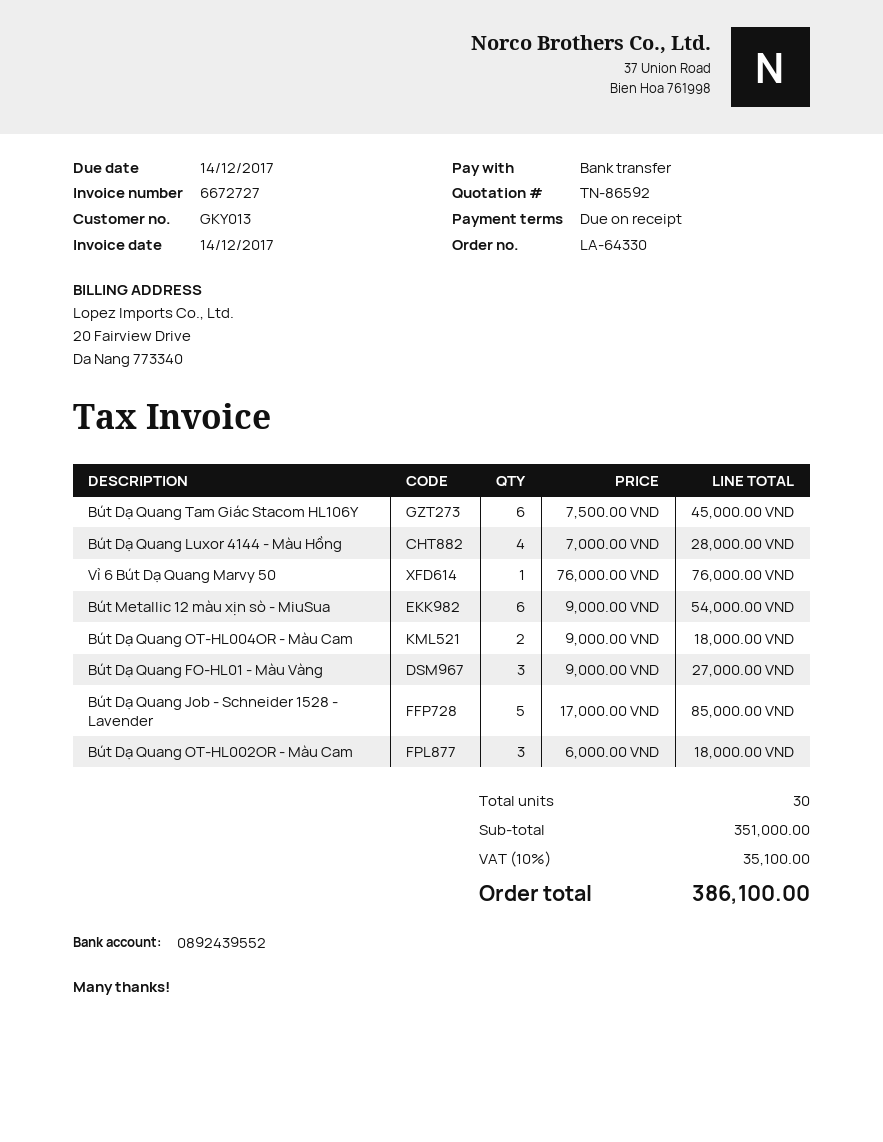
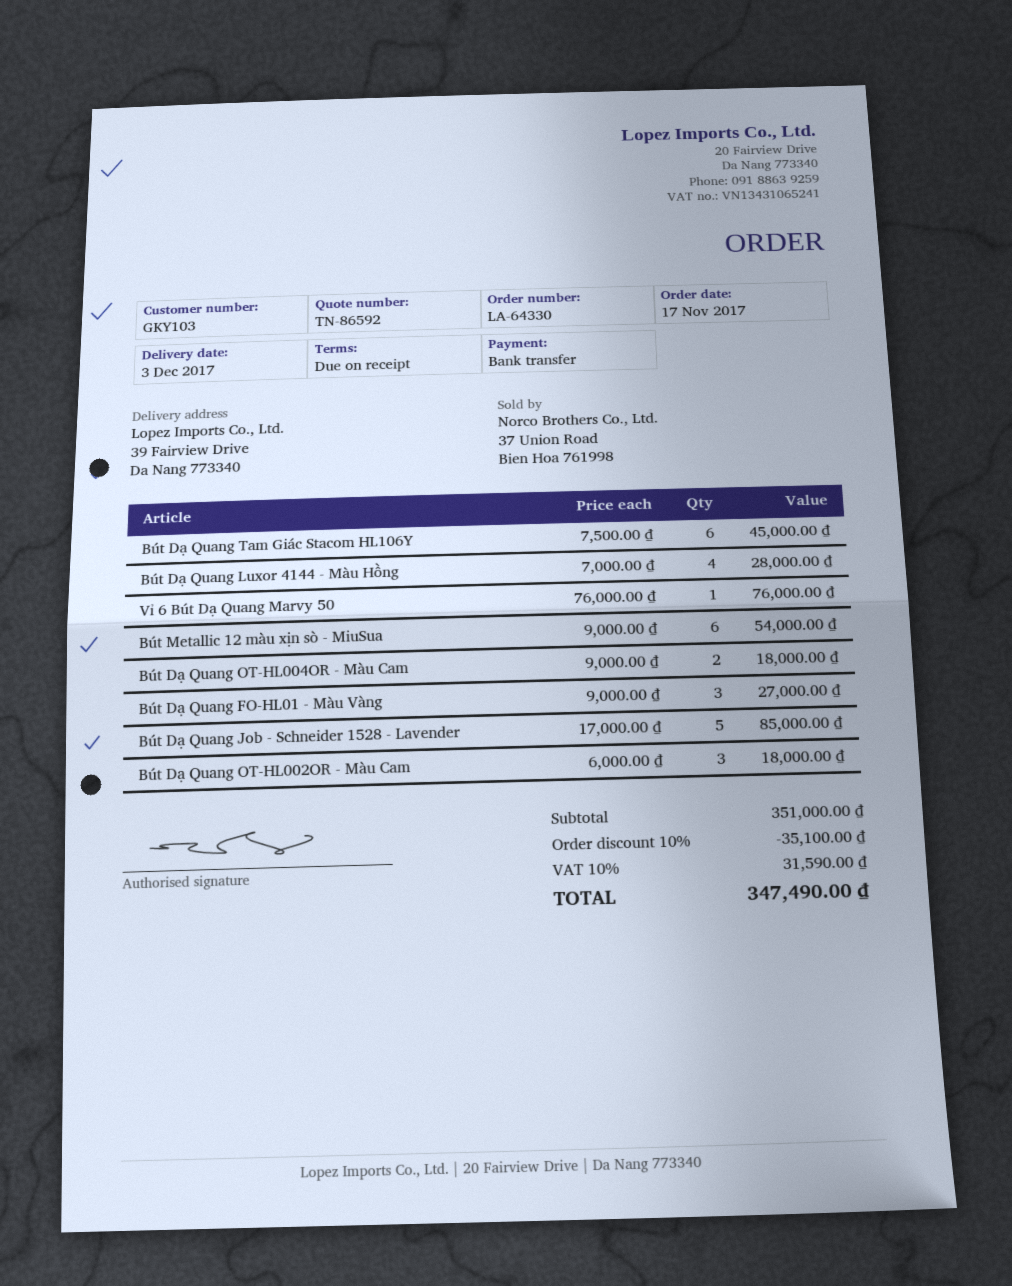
customer number: GKY013 -> GKY103
discount: none -> 10% = 35100.00
tax: 10% = 35100.00 -> 10% = 31590.00
total: 386100.00 -> 347490.00

